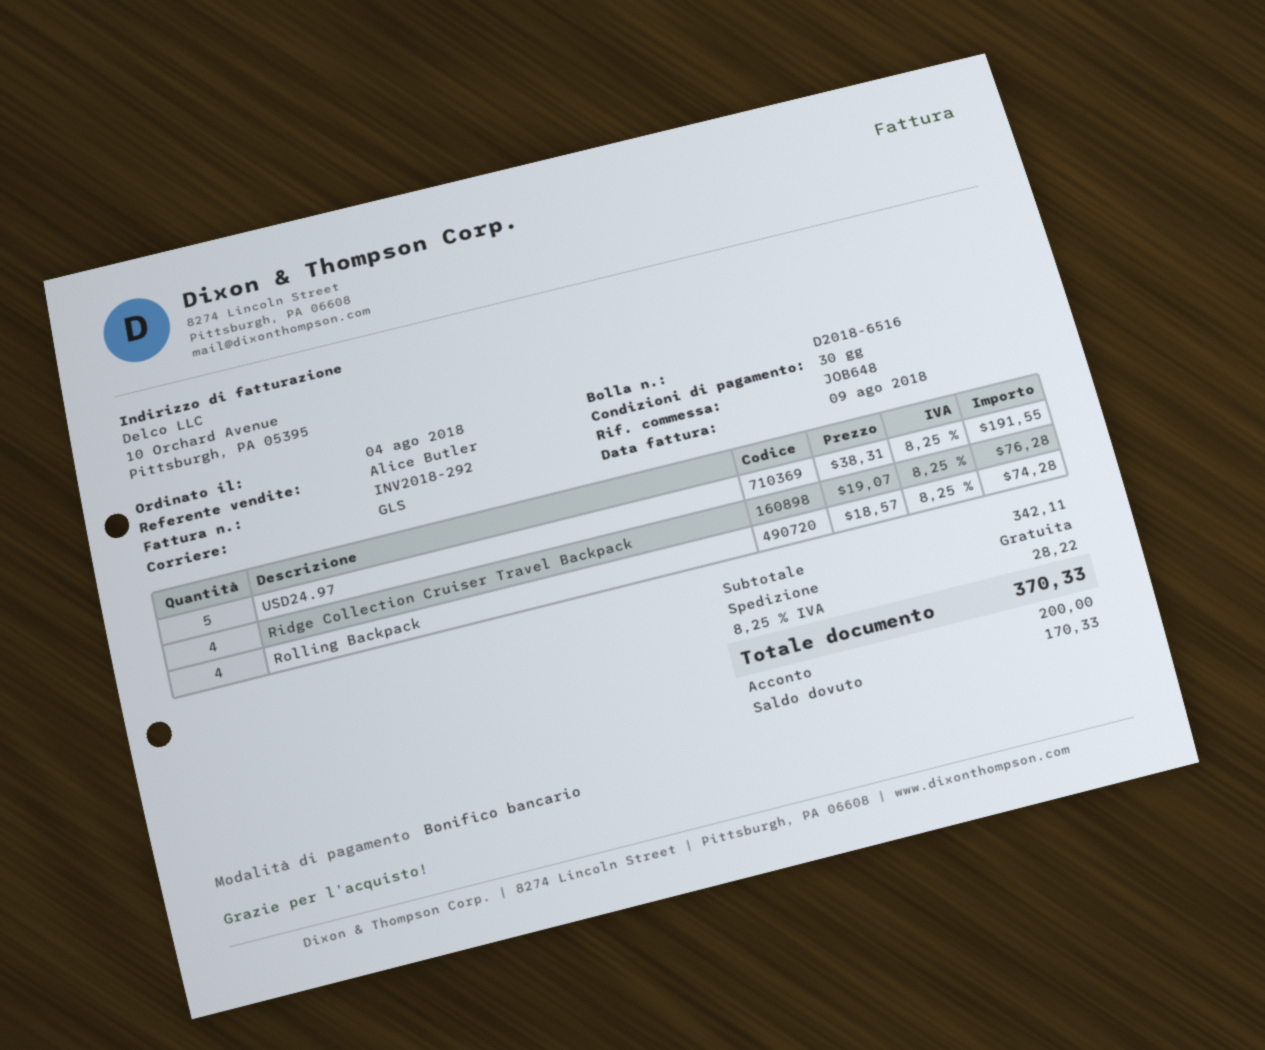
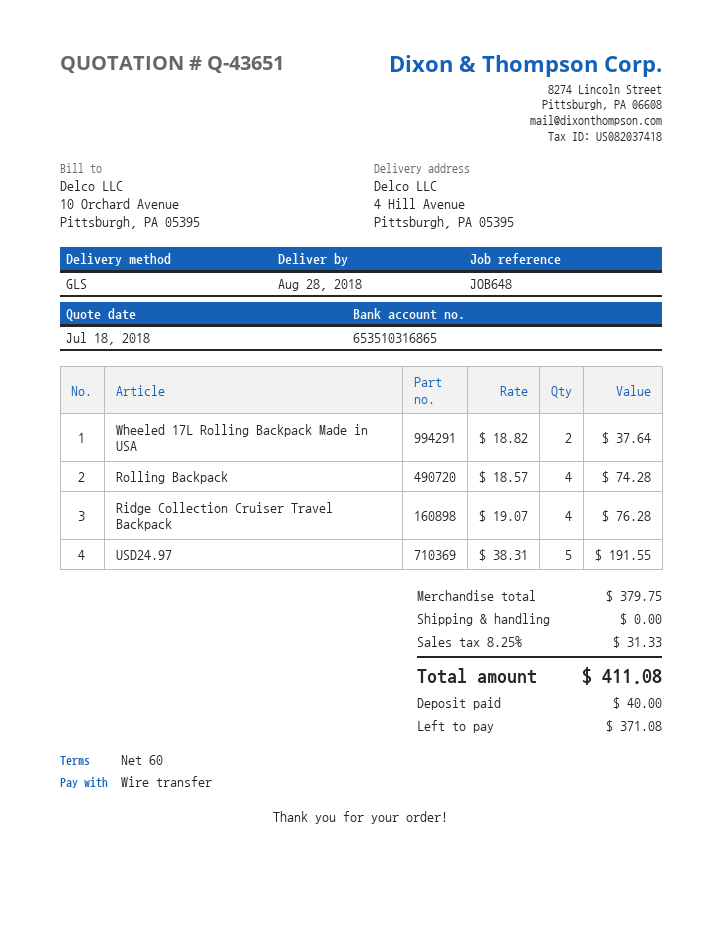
payment terms: 30 days -> 60 days
Wheeled 17L Rolling Backpack Made in USA: none -> 2 x 18.82 = 37.64
subtotal: 342.11 -> 379.75
tax: 8.25% = 28.22 -> 8.25% = 31.33
total: 370.33 -> 411.08
deposit: 200.00 -> 40.00
balance: 170.33 -> 371.08

